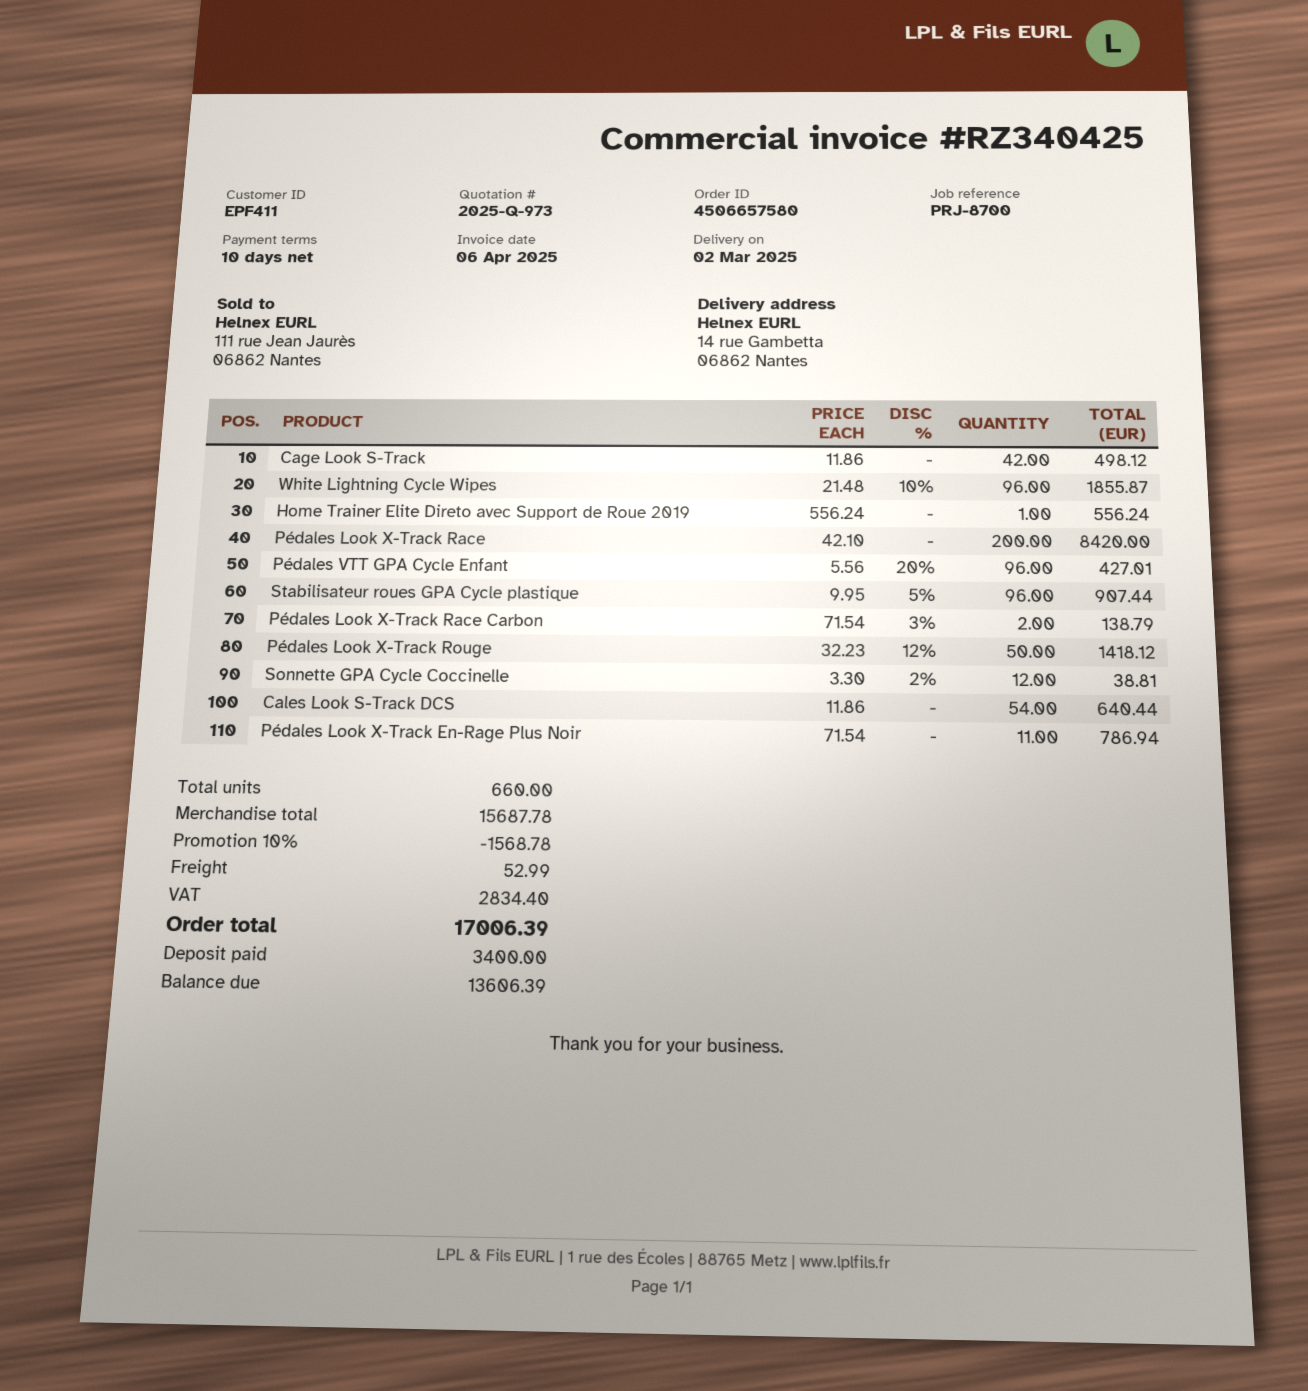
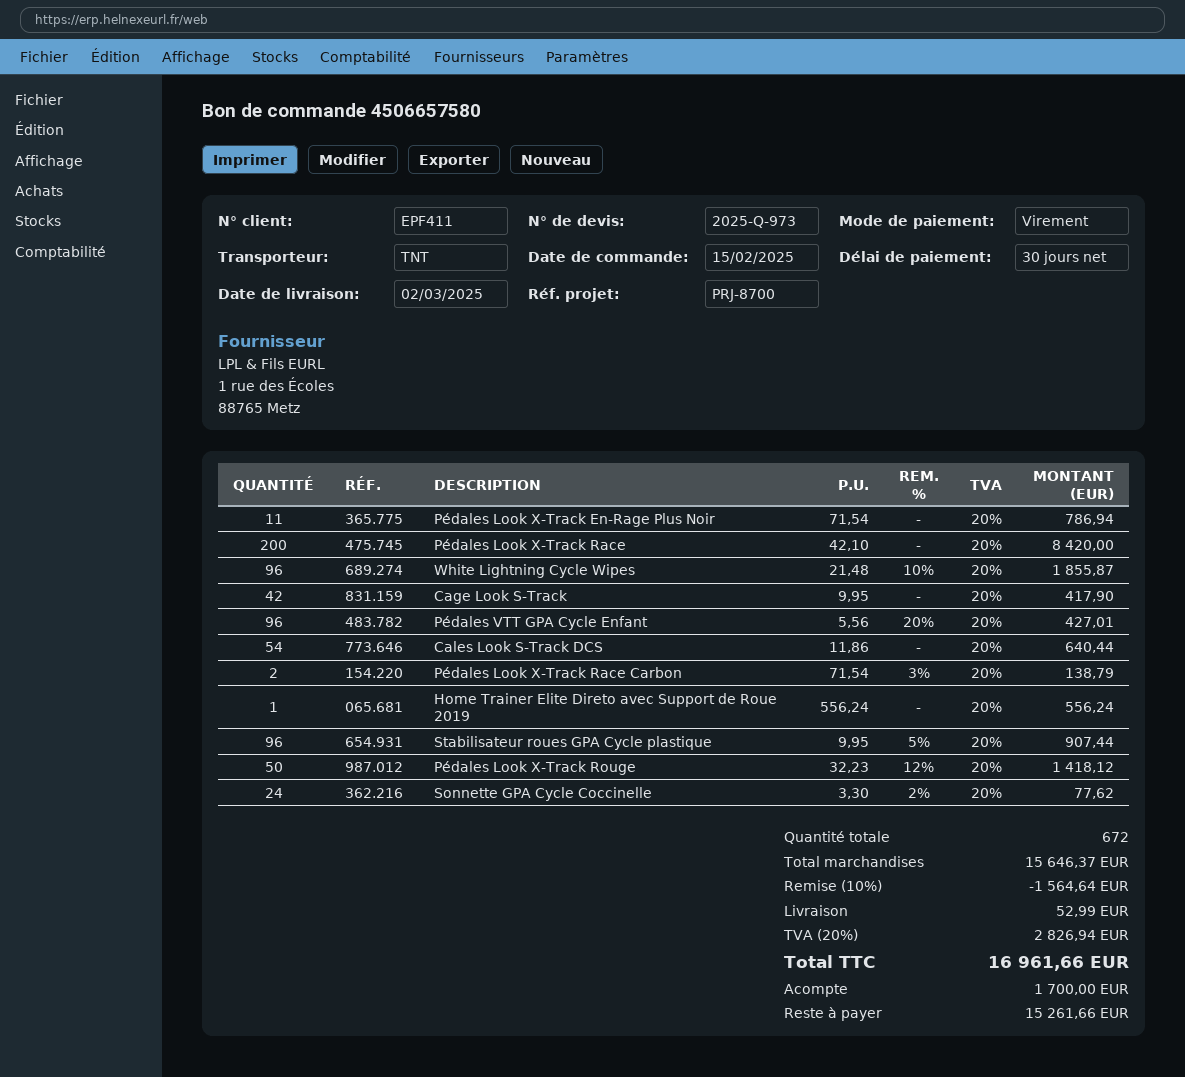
payment terms: 10 days -> 30 days
Cage Look S-Track: 42 x 11.86 = 498.12 -> 42 x 9.95 = 417.90
Sonnette GPA Cycle Coccinelle: 12 x 3.30 - 2% = 38.81 -> 24 x 3.30 - 2% = 77.62
total quantity: 660 -> 672
subtotal: 15687.78 -> 15646.37
discount: 10% = 1568.78 -> 10% = 1564.64
tax: 2834.40 -> 2826.94
total: 17006.39 -> 16961.66
deposit: 3400.00 -> 1700.00
balance: 13606.39 -> 15261.66

